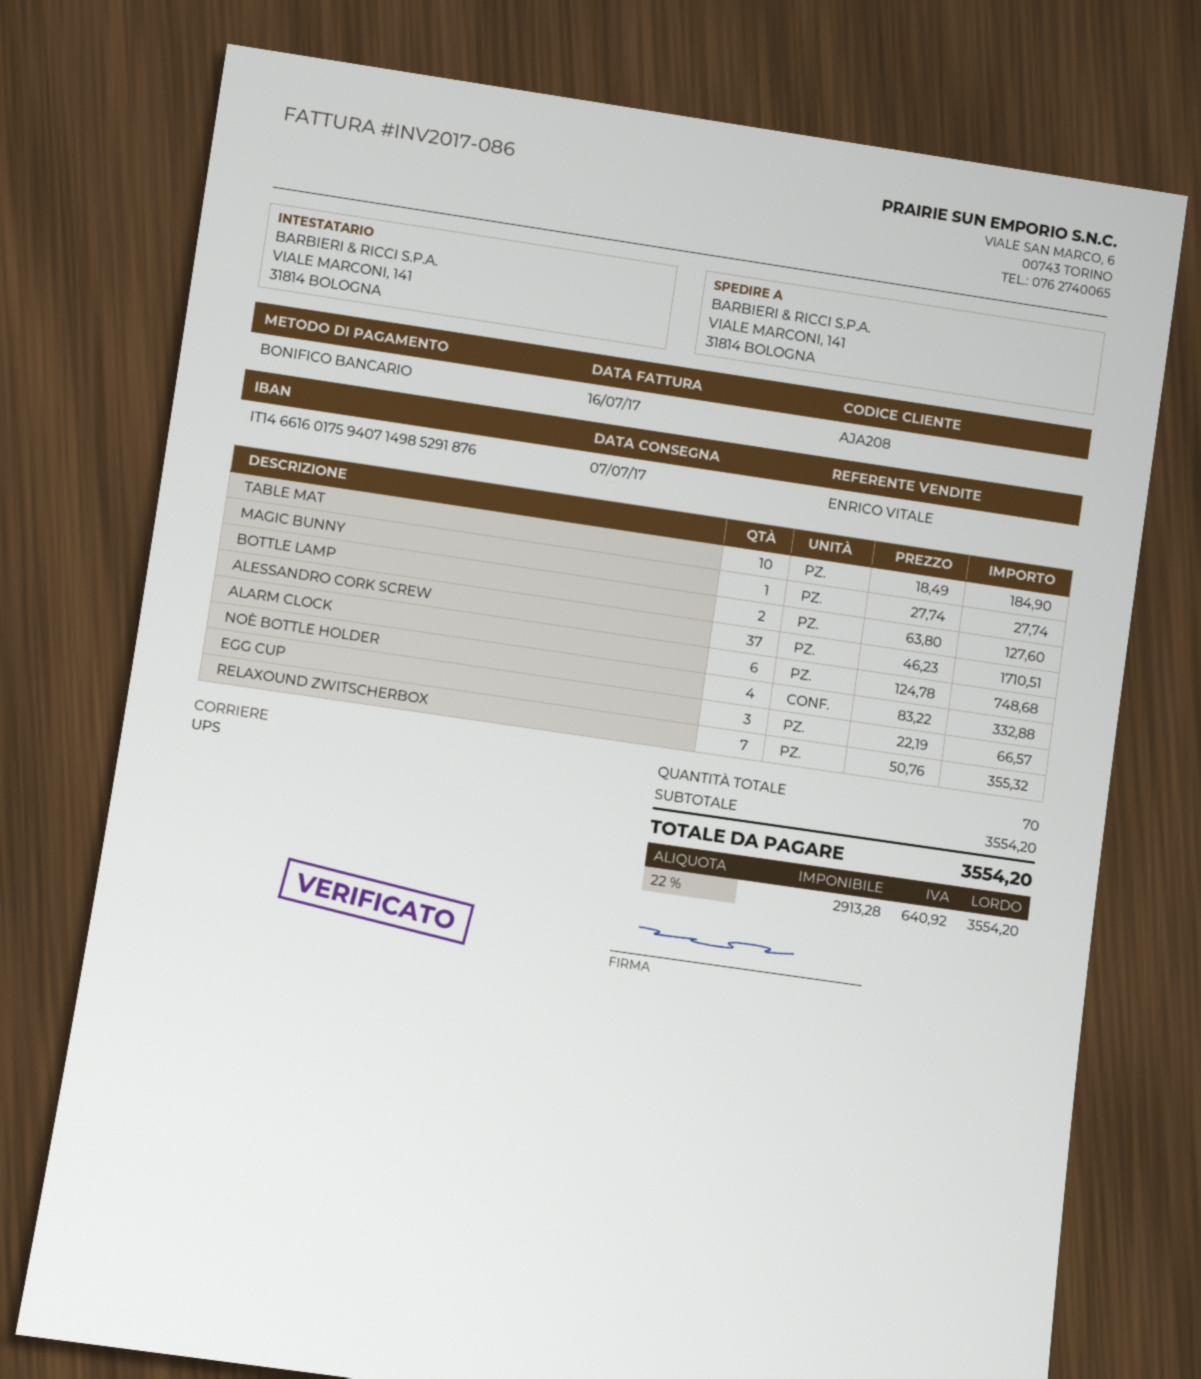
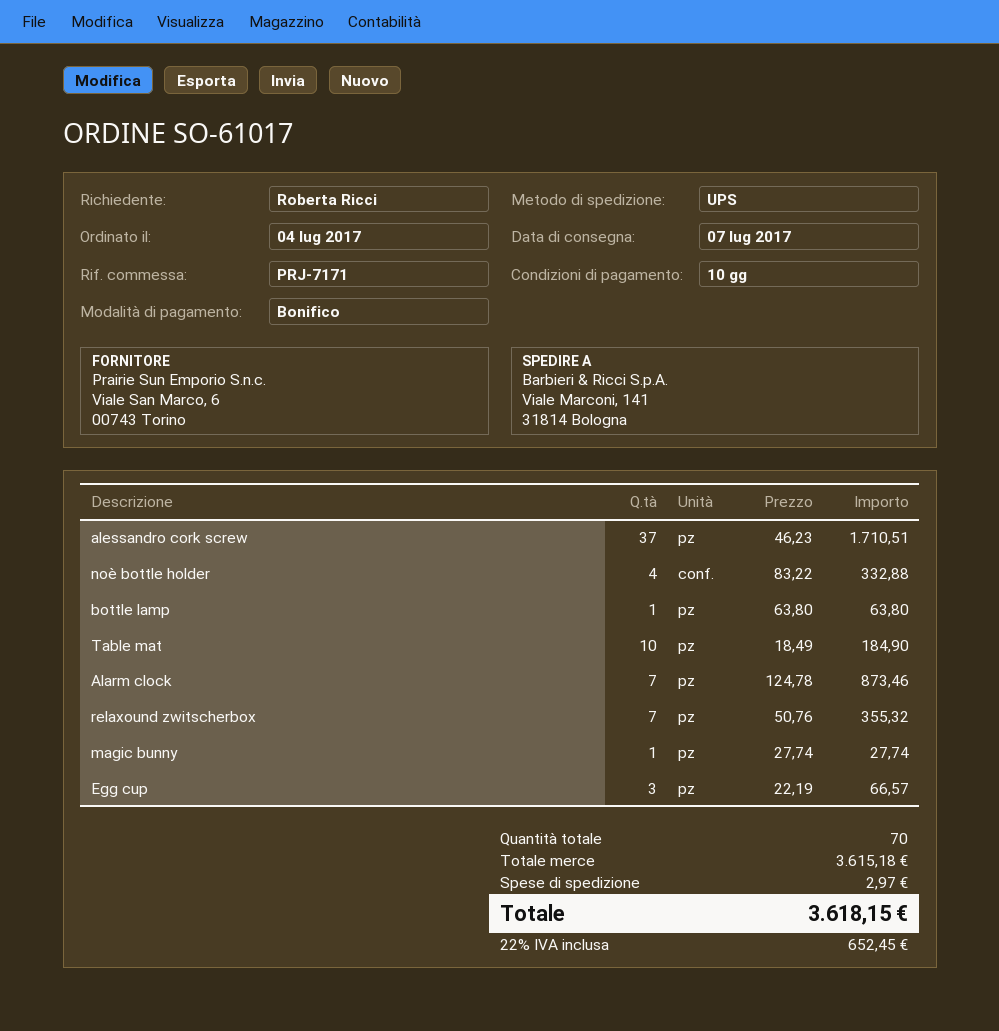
BOTTLE LAMP: 2 x 63.80 = 127.60 -> 1 x 63.80 = 63.80
ALARM CLOCK: 6 x 124.78 = 748.68 -> 7 x 124.78 = 873.46
subtotal: 3554.20 -> 3615.18
shipping: none -> 2.97
tax: 22% = 640.92 -> 22% = 652.45
total: 3554.20 -> 3618.15

